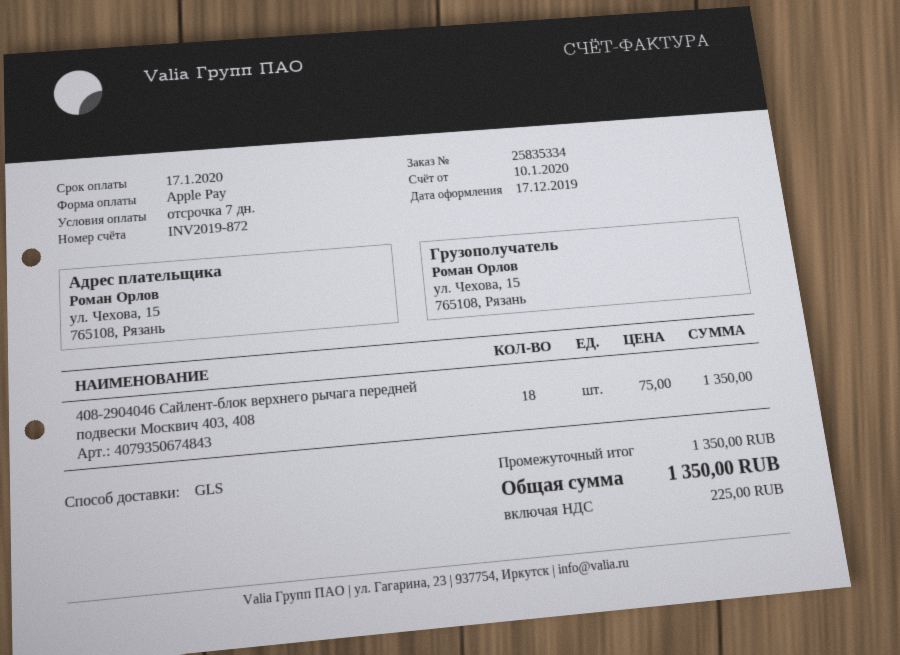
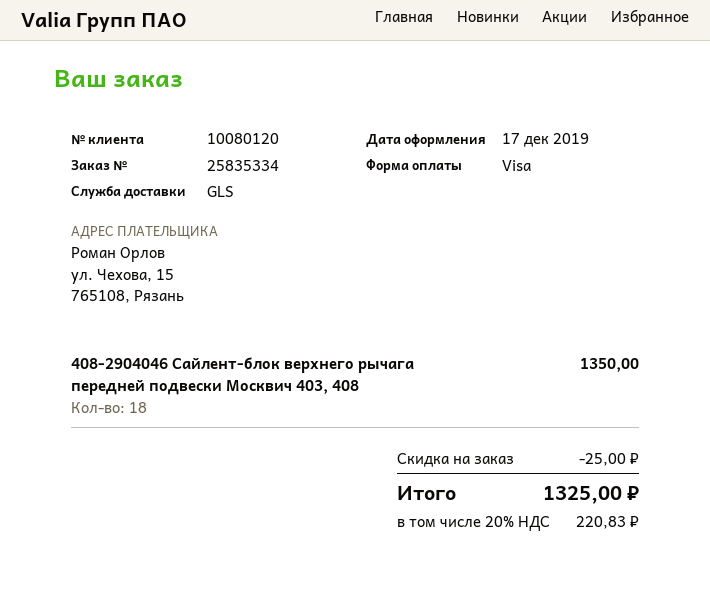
payment method: Apple Pay -> Visa
discount: none -> 25.00
tax: 225.00 -> 220.83
total: 1350.00 -> 1325.00

